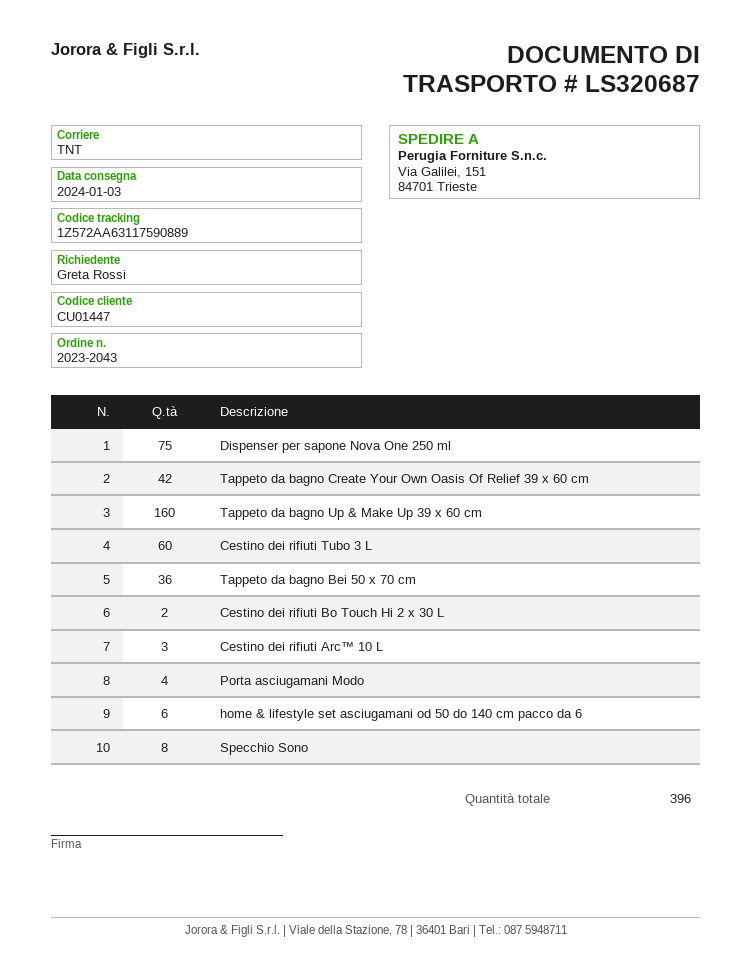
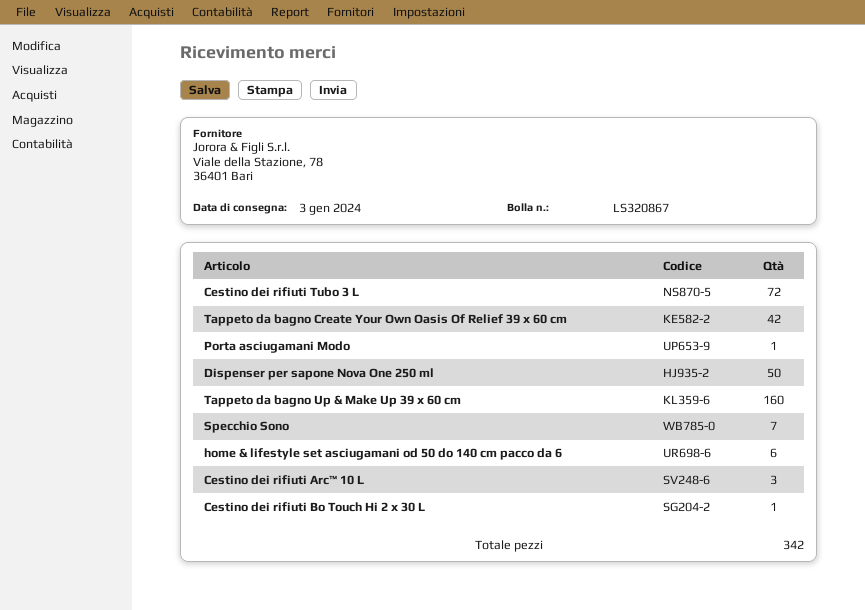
delivery note number: LS320687 -> LS320867
Dispenser per sapone Nova One 250 ml: 75 -> 50
Cestino dei rifiuti Tubo 3 L: 60 -> 72
Tappeto da bagno Bei 50 x 70 cm: 36 -> none
Cestino dei rifiuti Bo Touch Hi 2 x 30 L: 2 -> 1
Porta asciugamani Modo: 4 -> 1
Specchio Sono: 8 -> 7
total quantity: 396 -> 342

